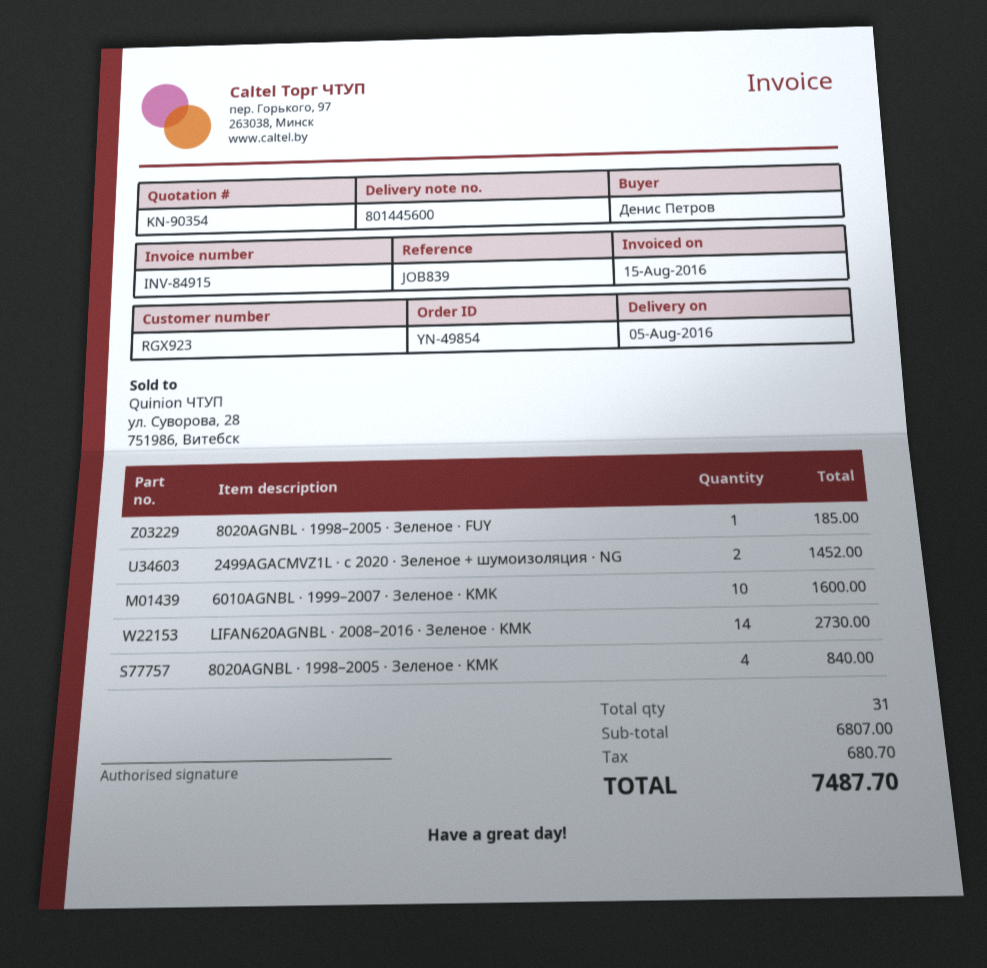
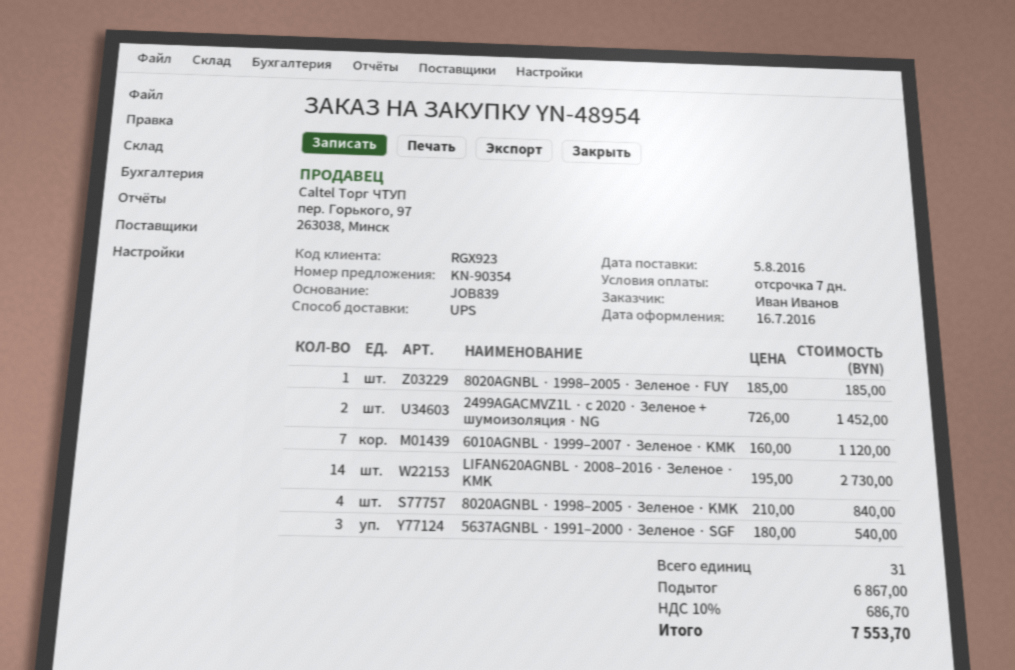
order number: YN-49854 -> YN-48954
ordered by: Денис Петров -> Иван Иванов
6010AGNBL · 1999–2007 · Зеленое · KMK: 10 for 1600.00 -> 7 for 1120.00
5637AGNBL · 1991–2000 · Зеленое · SGF: none -> 3 for 540.00
subtotal: 6807.00 -> 6867.00
tax: 680.70 -> 686.70
total: 7487.70 -> 7553.70

